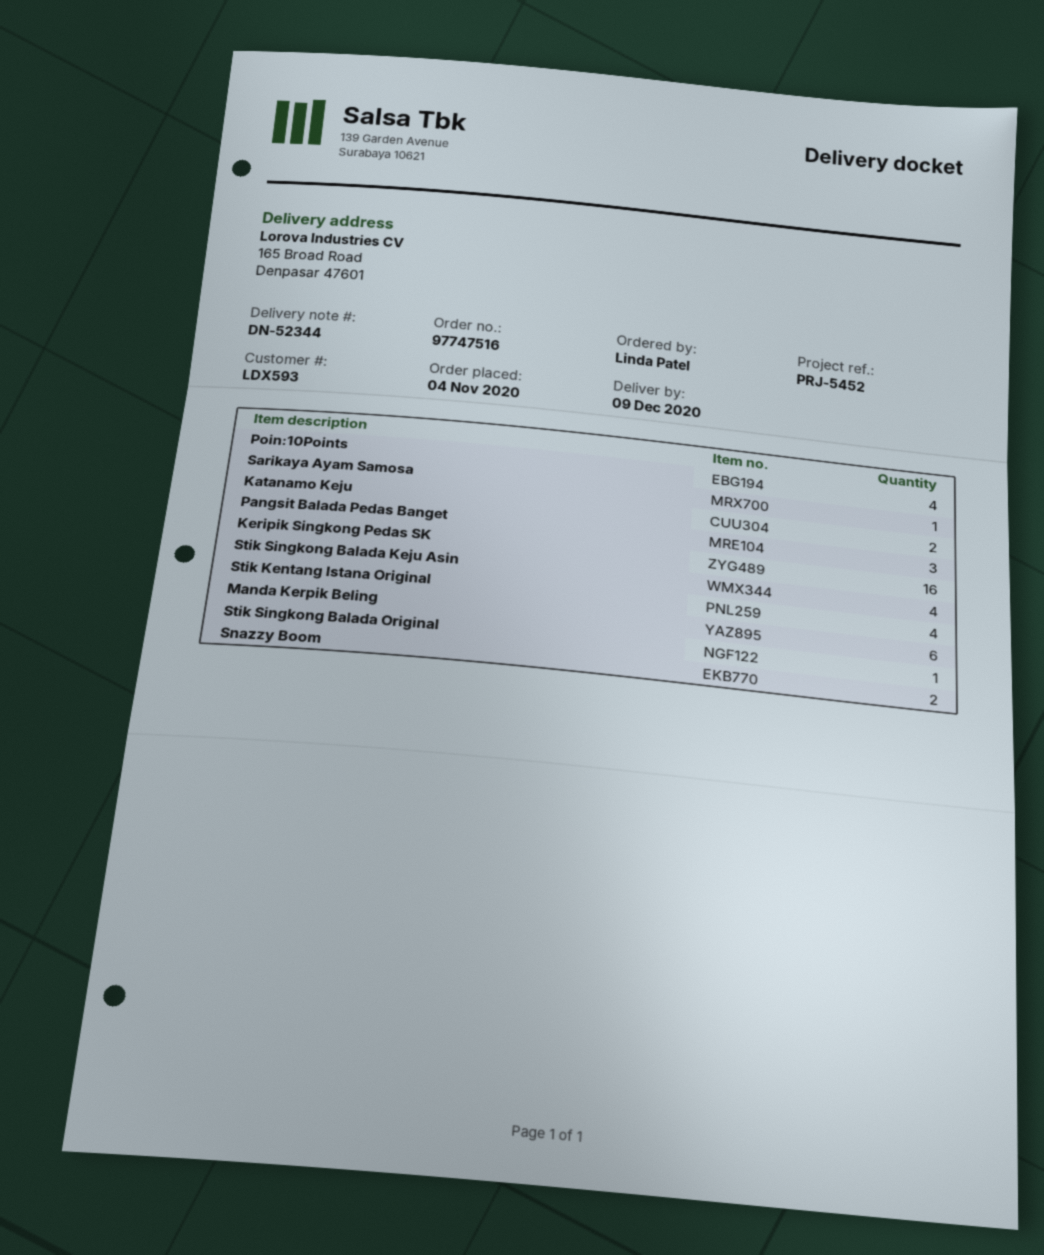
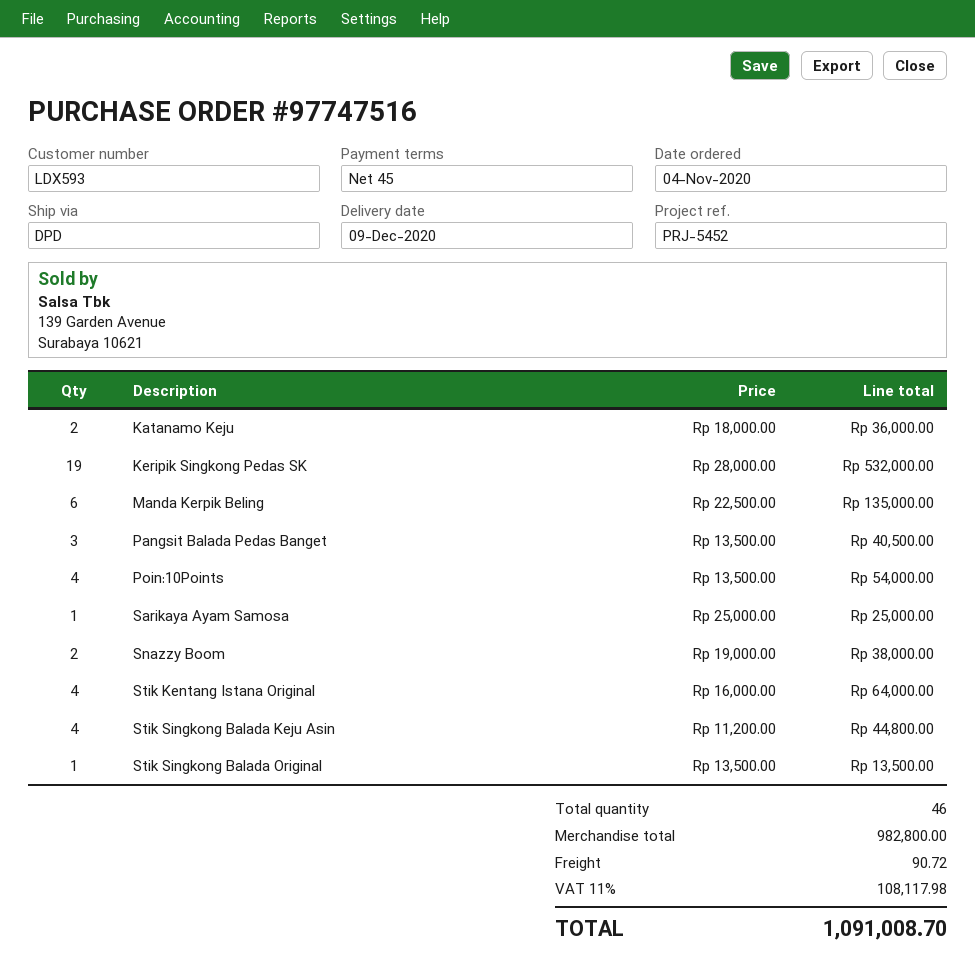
Keripik Singkong Pedas SK: 16 -> 19

